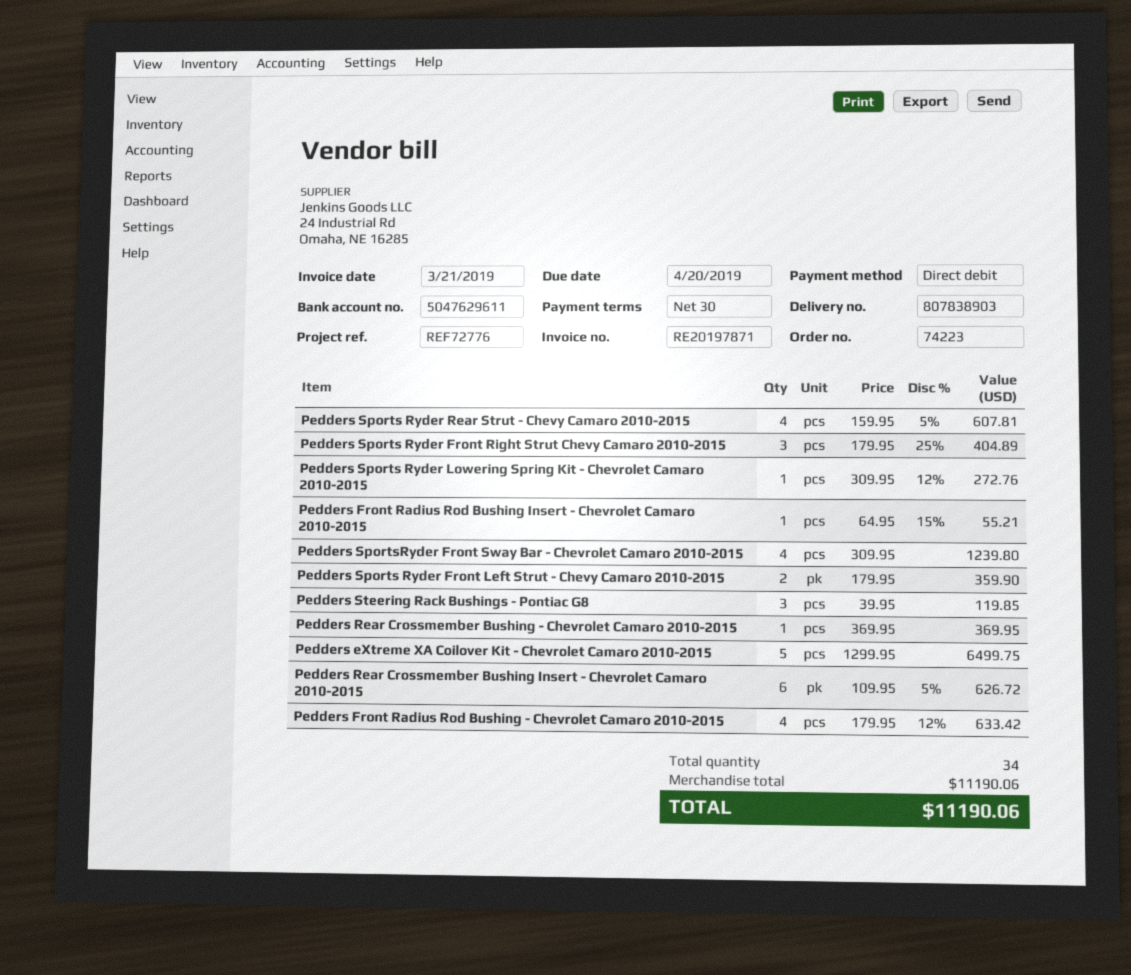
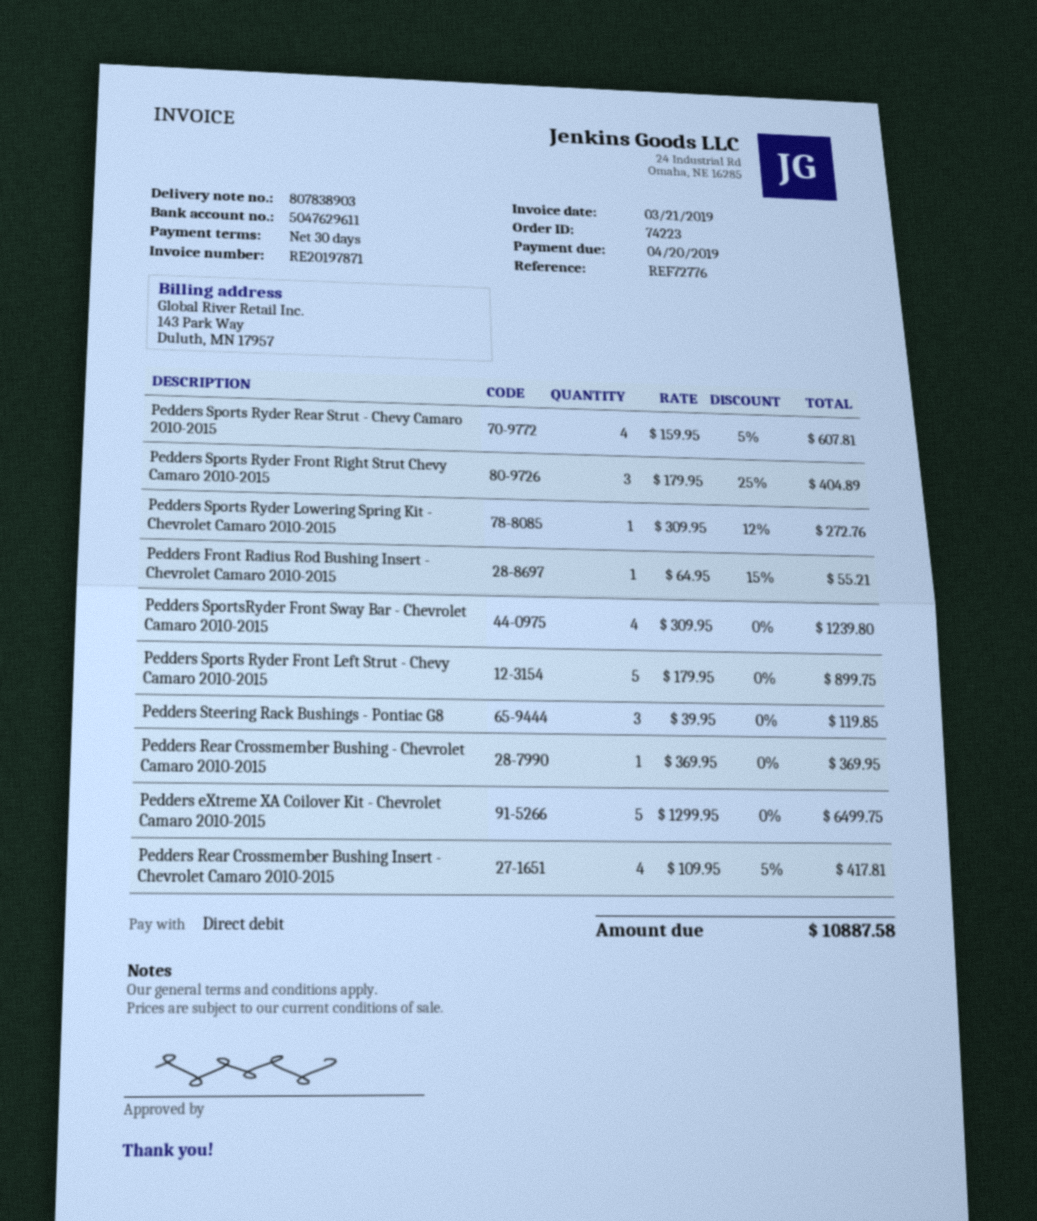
Pedders Sports Ryder Front Left Strut - Chevy Camaro 2010-2015: 2 x 179.95 = 359.90 -> 5 x 179.95 = 899.75
Pedders Rear Crossmember Bushing Insert - Chevrolet Camaro 2010-2015: 6 x 109.95 - 5% = 626.72 -> 4 x 109.95 - 5% = 417.81
Pedders Front Radius Rod Bushing - Chevrolet Camaro 2010-2015: 4 x 179.95 - 12% = 633.42 -> none
total: 11190.06 -> 10887.58

